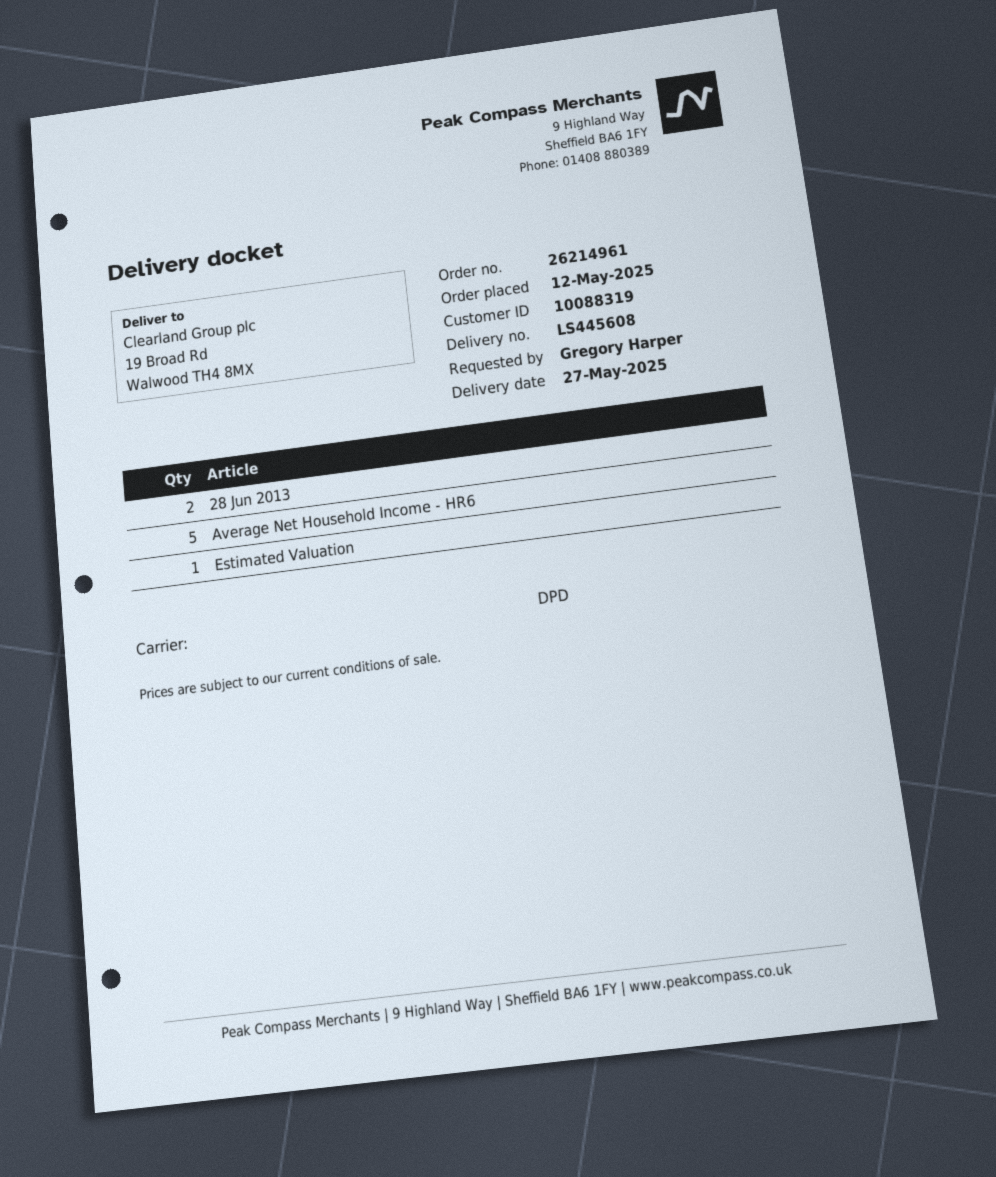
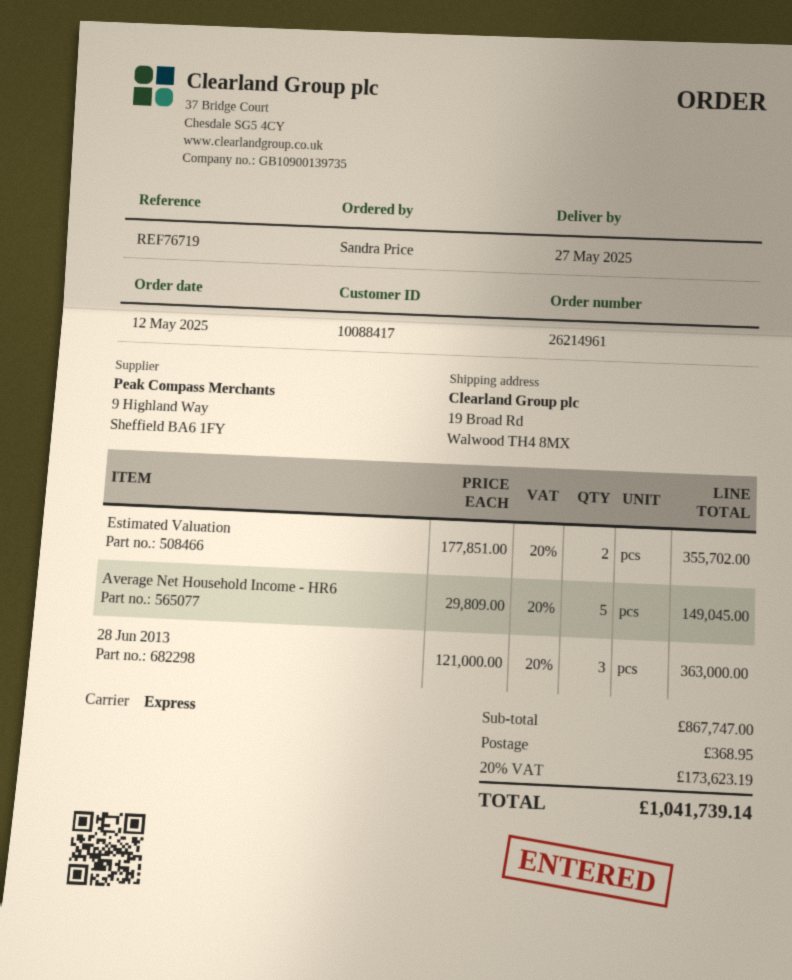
customer number: 10088319 -> 10088417
ordered by: Gregory Harper -> Sandra Price
shipping method: DPD -> express
28 Jun 2013: 2 -> 3
Estimated Valuation: 1 -> 2

